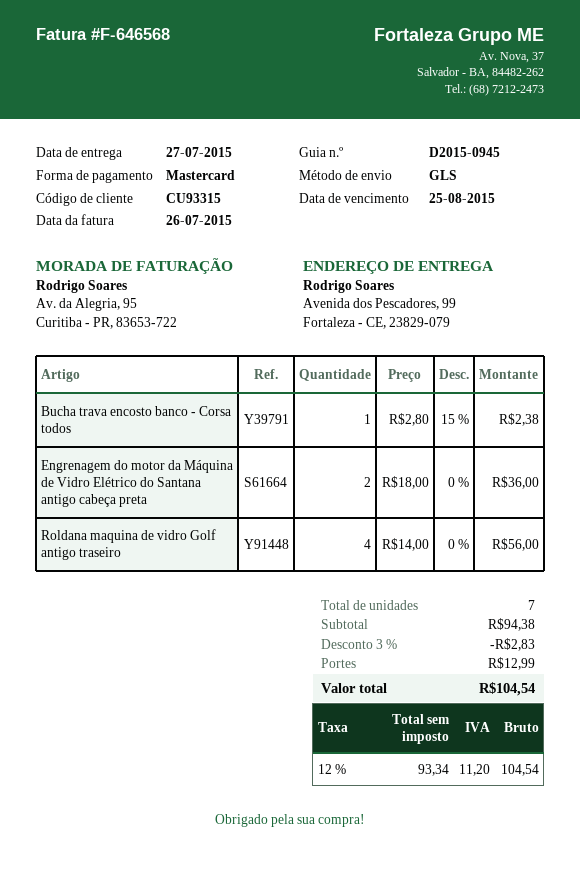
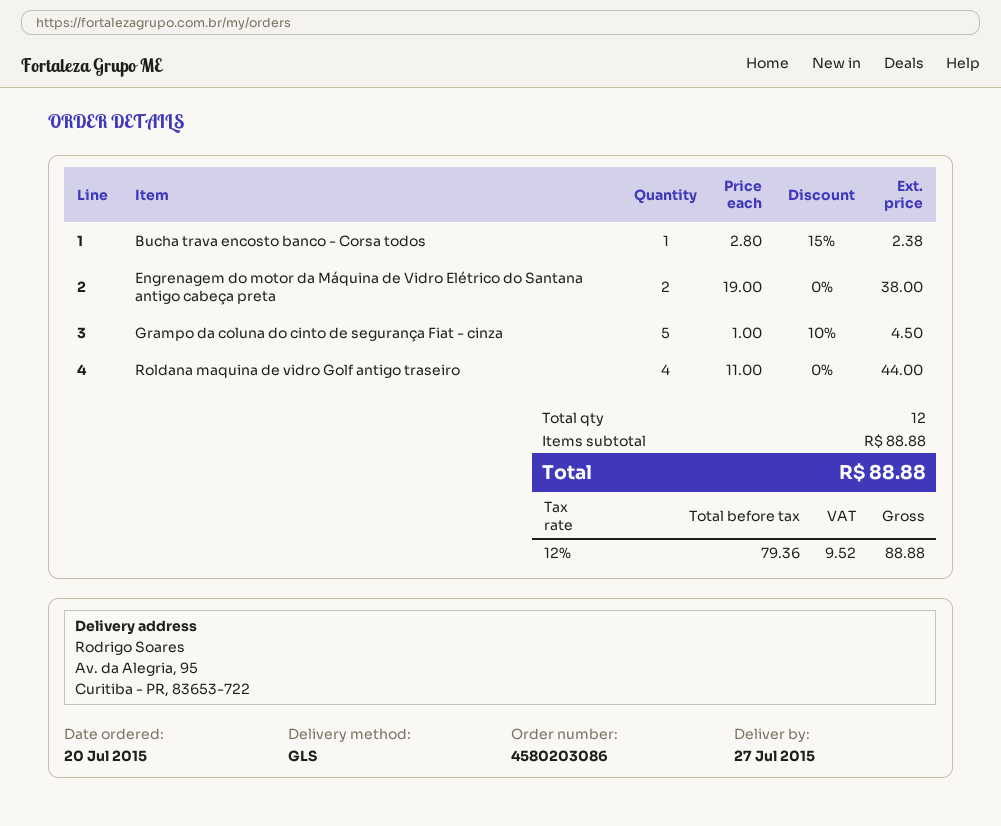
ship to: Avenida dos Pescadores, 99, Fortaleza - CE, 23829-079 -> Av. da Alegria, 95, Curitiba - PR, 83653-722
Engrenagem do motor da Máquina de Vidro Elétrico do Santana antigo cabeça preta: 2 x 18.00 = 36.00 -> 2 x 19.00 = 38.00
Roldana maquina de vidro Golf antigo traseiro: 4 x 14.00 = 56.00 -> 4 x 11.00 = 44.00
Grampo da coluna do cinto de segurança Fiat - cinza: none -> 5 x 1.00 - 10% = 4.50
total quantity: 7 -> 12
subtotal: 94.38 -> 88.88
discount: 3% = 2.83 -> none
shipping: 12.99 -> none
net: 93.34 -> 79.36
tax: 12% = 11.20 -> 12% = 9.52
total: 104.54 -> 88.88

